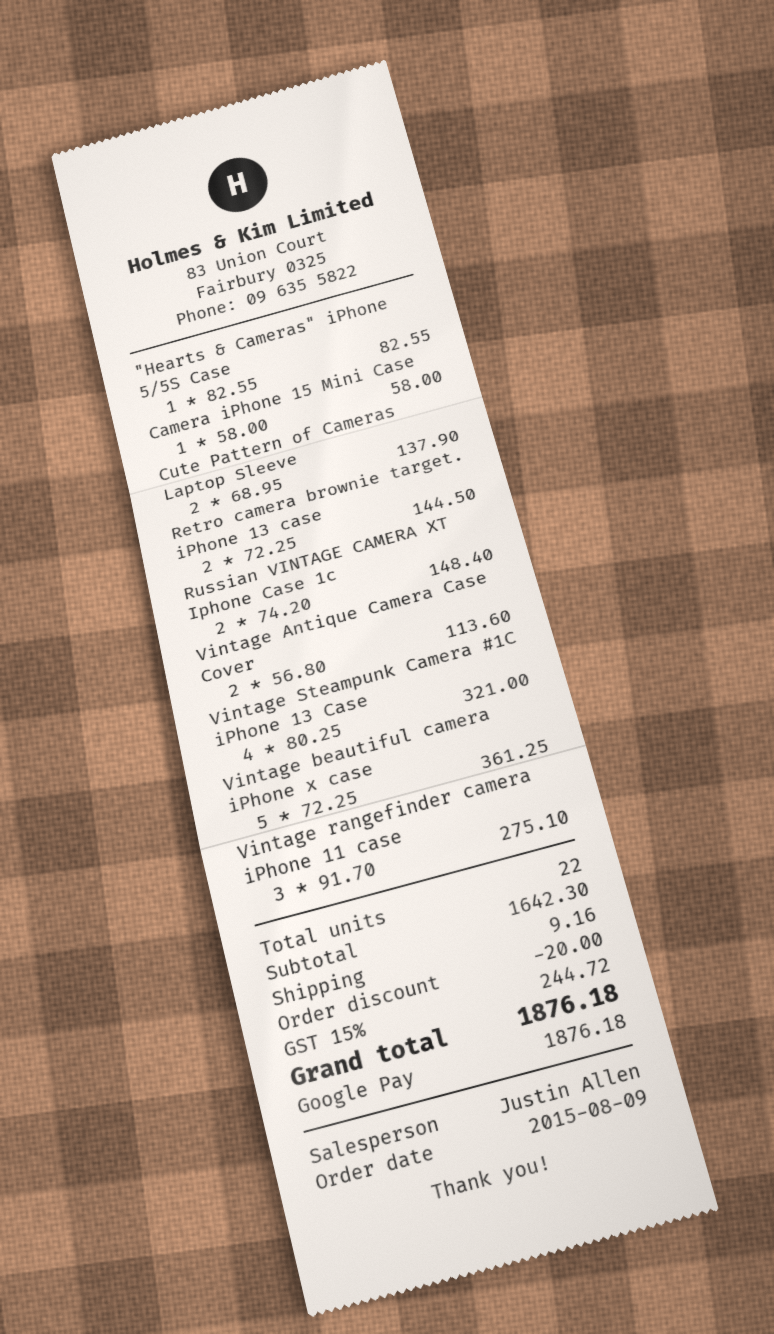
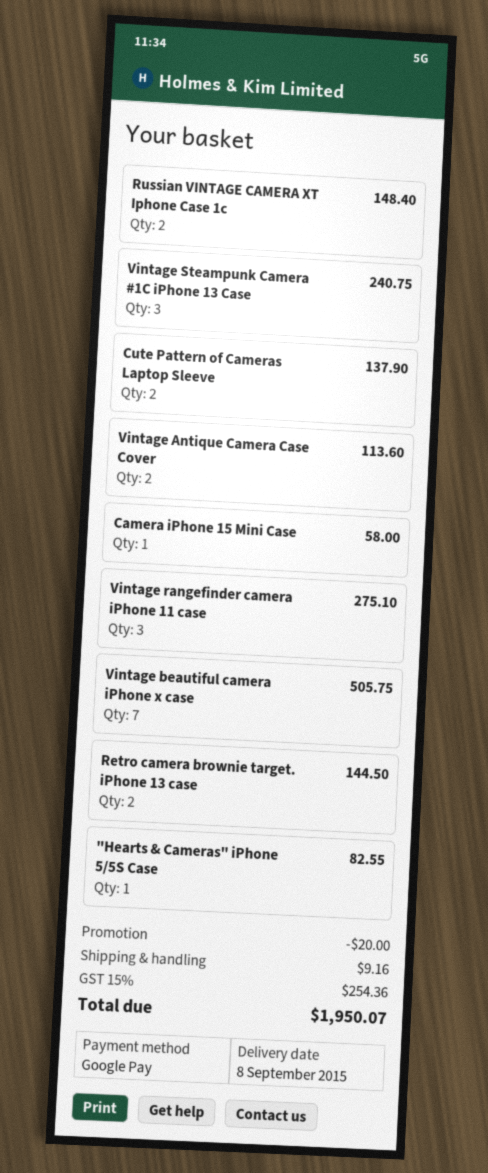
Vintage Steampunk Camera #1C iPhone 13 Case: 4 for 321.00 -> 3 for 240.75
Vintage beautiful camera iPhone x case: 5 for 361.25 -> 7 for 505.75
tax: 15% = 244.72 -> 15% = 254.36
total: 1876.18 -> 1950.07

